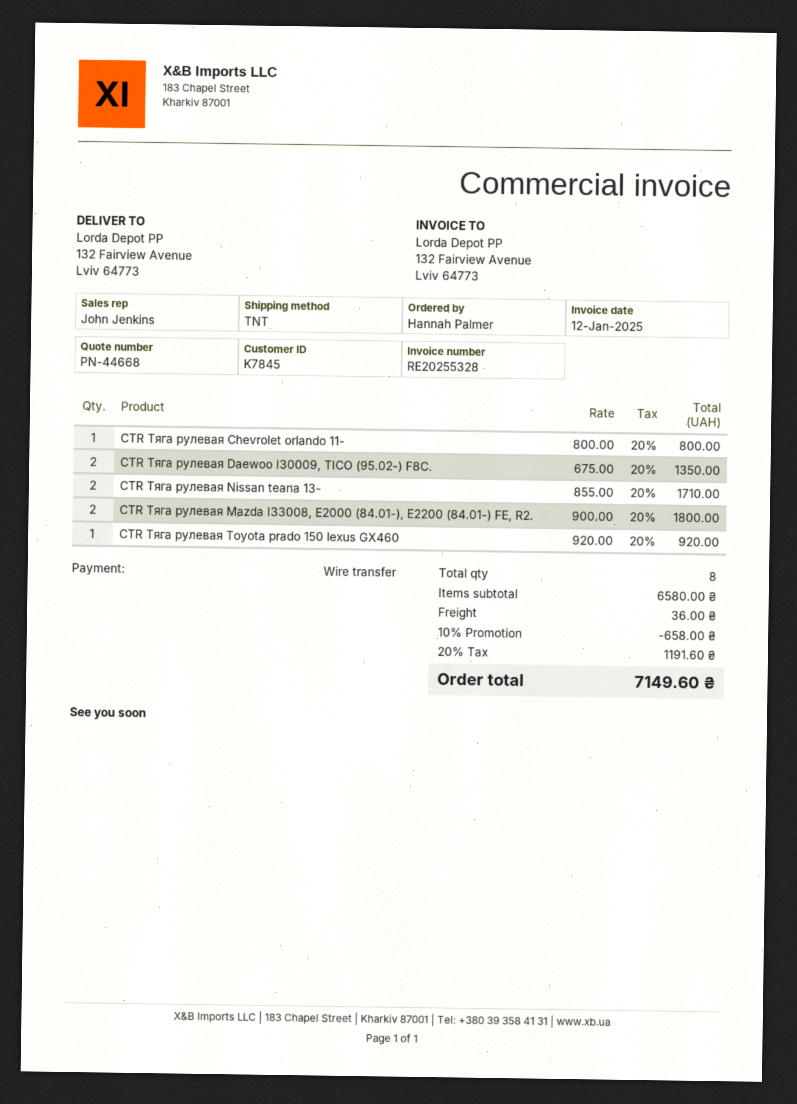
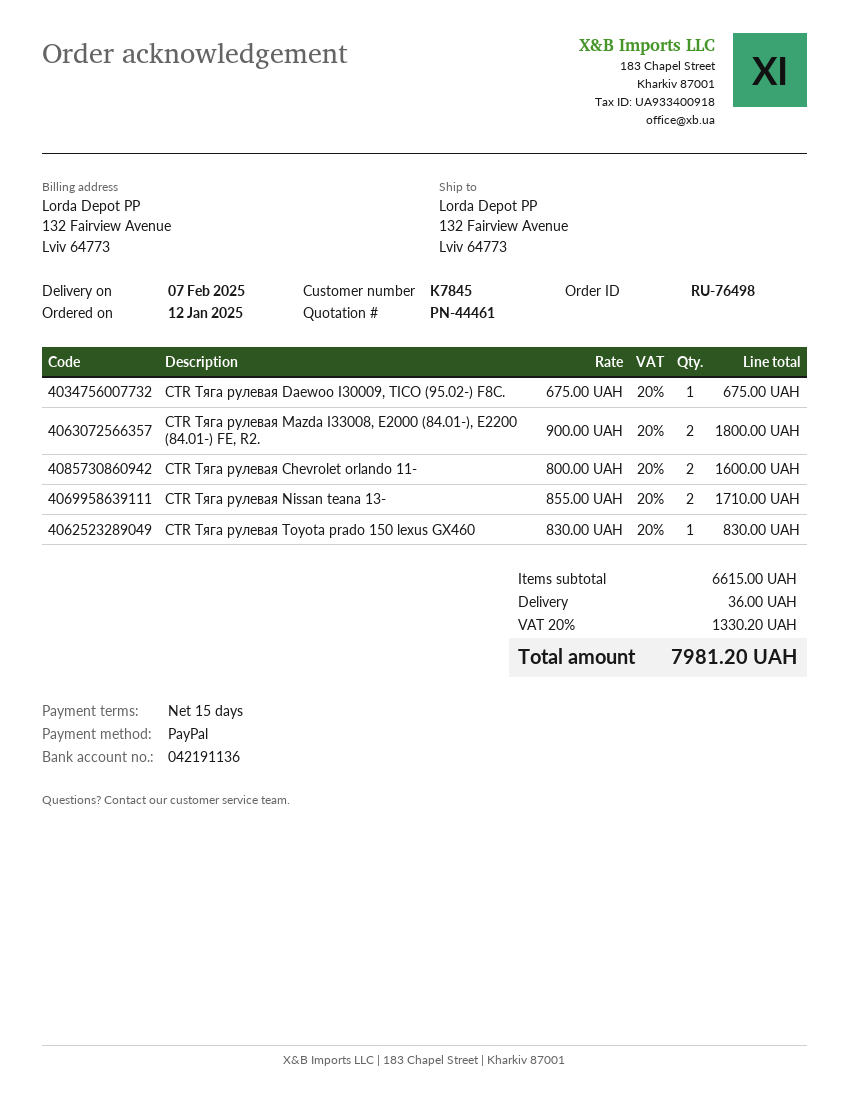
quote number: PN-44668 -> PN-44461
payment method: bank transfer -> PayPal
CTR Тяга рулевая Chevrolet orlando 11-: 1 x 800.00 = 800.00 -> 2 x 800.00 = 1600.00
CTR Тяга рулевая Daewoo I30009, TICO (95.02-) F8C.: 2 x 675.00 = 1350.00 -> 1 x 675.00 = 675.00
CTR Тяга рулевая Toyota prado 150 lexus GX460: 1 x 920.00 = 920.00 -> 1 x 830.00 = 830.00
subtotal: 6580.00 -> 6615.00
discount: 10% = 658.00 -> none
tax: 20% = 1191.60 -> 20% = 1330.20
total: 7149.60 -> 7981.20

